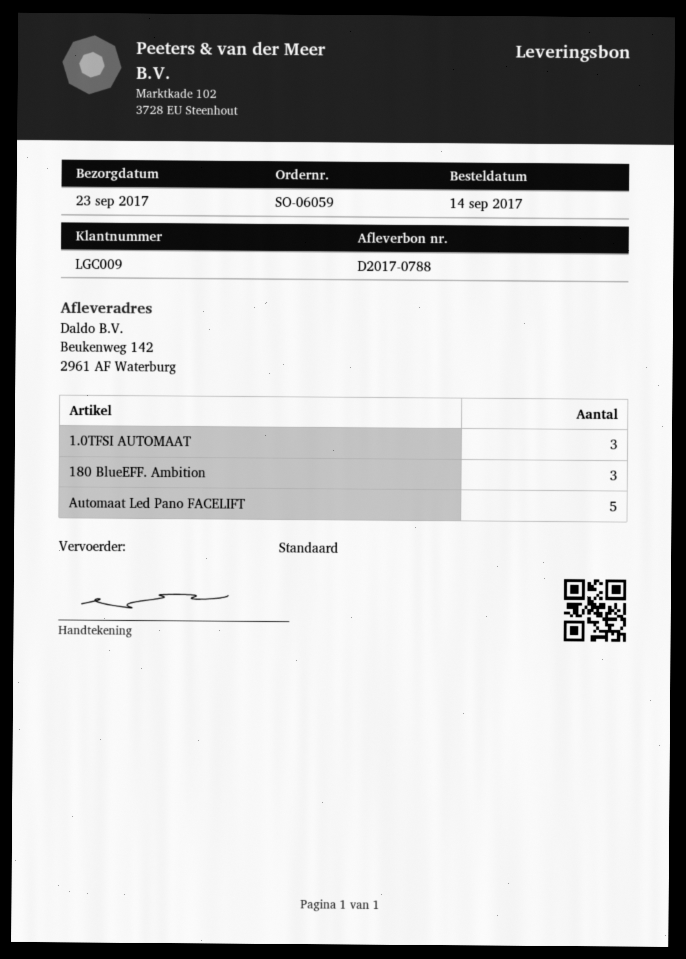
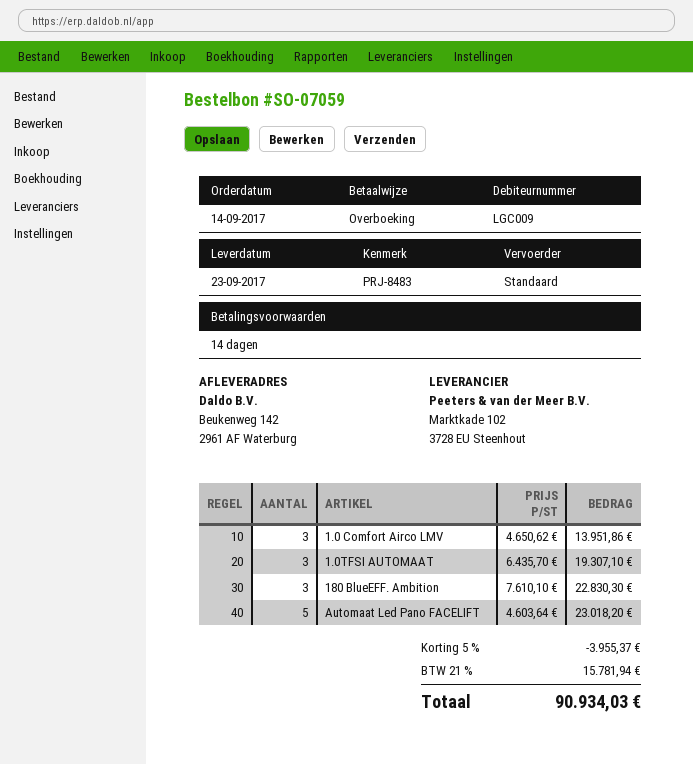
order number: SO-06059 -> SO-07059
1.0 Comfort Airco LMV: none -> 3

